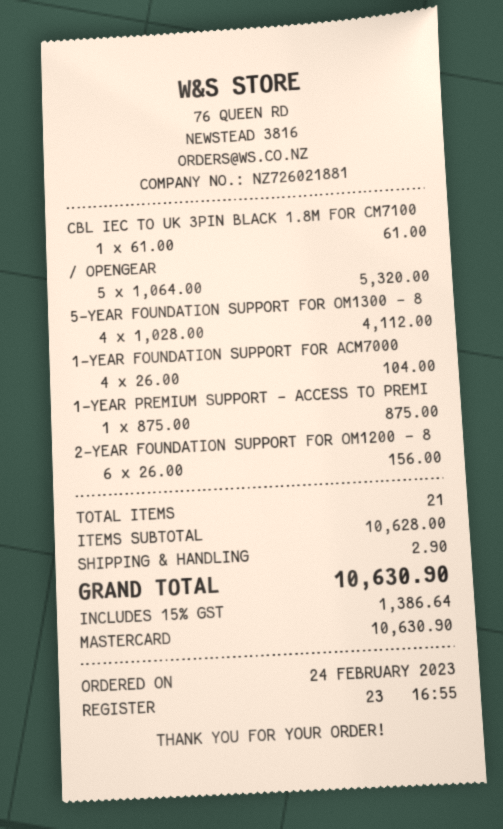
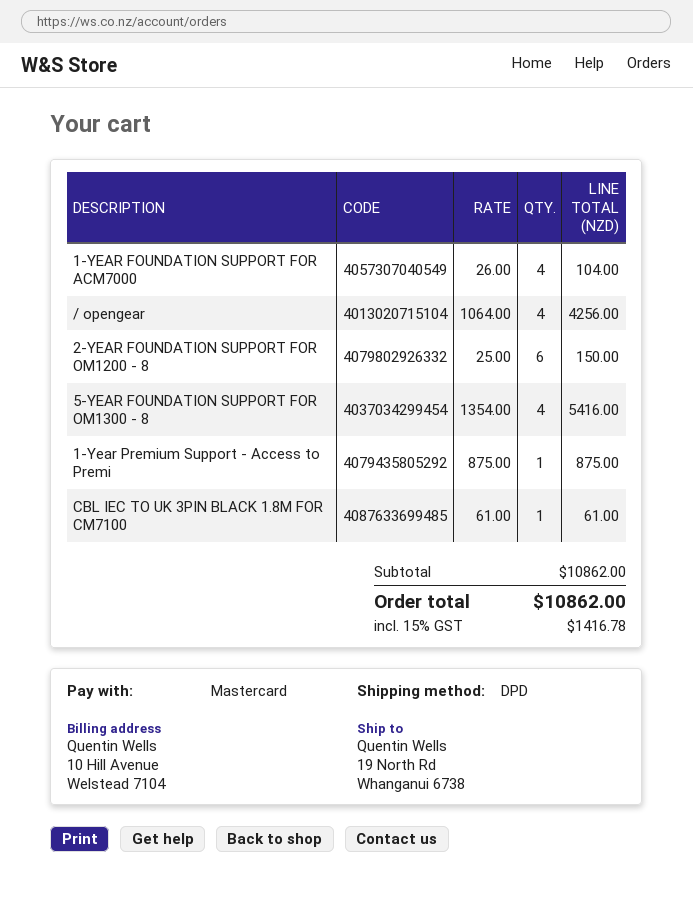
/ OPENGEAR: 5 x 1064.00 = 5320.00 -> 4 x 1064.00 = 4256.00
5-YEAR FOUNDATION SUPPORT FOR OM1300 - 8: 4 x 1028.00 = 4112.00 -> 4 x 1354.00 = 5416.00
2-YEAR FOUNDATION SUPPORT FOR OM1200 - 8: 6 x 26.00 = 156.00 -> 6 x 25.00 = 150.00
subtotal: 10628.00 -> 10862.00
shipping: 2.90 -> none
tax: 15% = 1386.64 -> 15% = 1416.78
total: 10630.90 -> 10862.00

